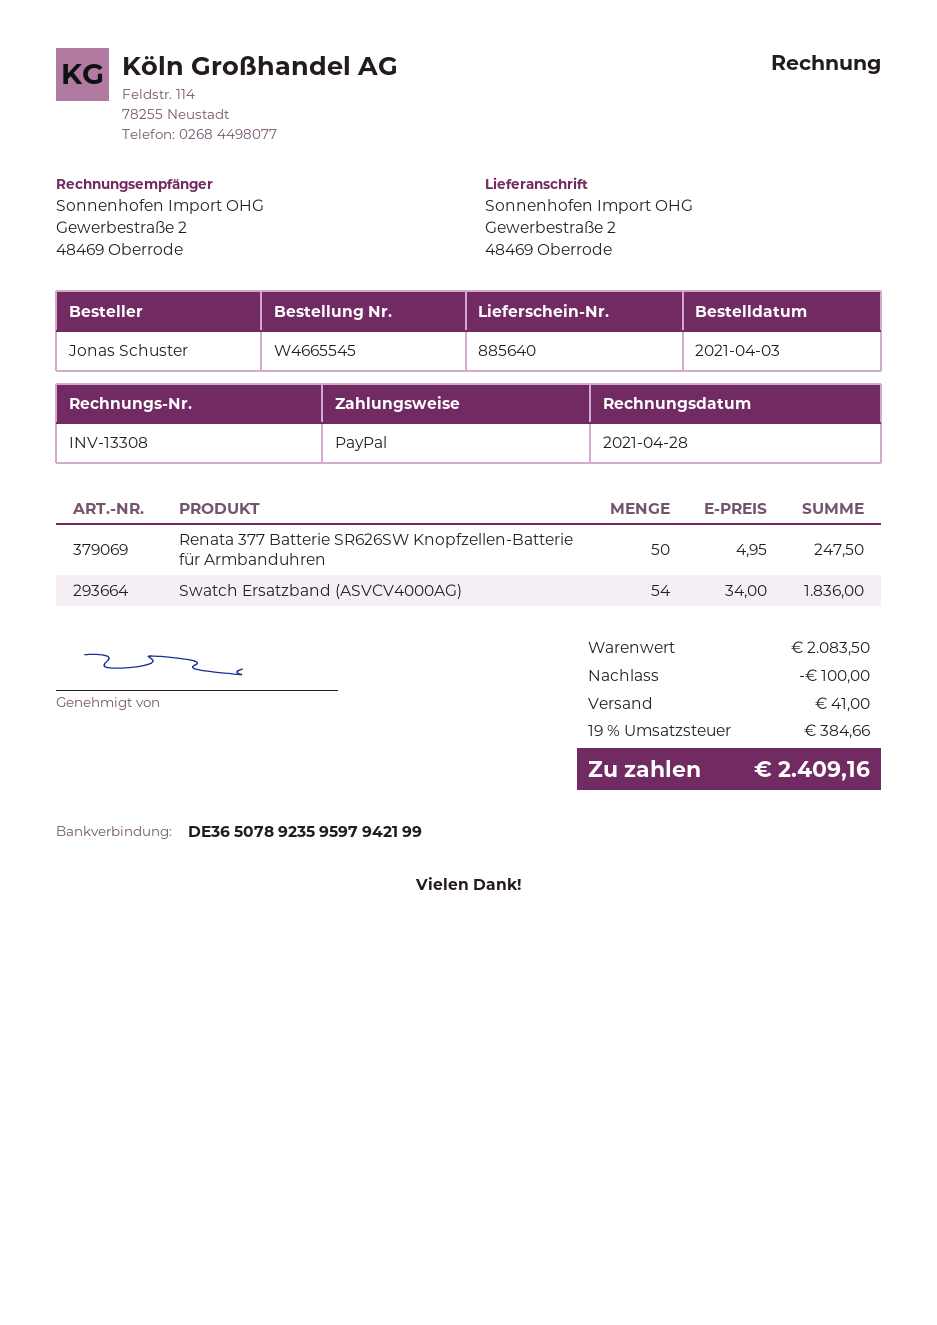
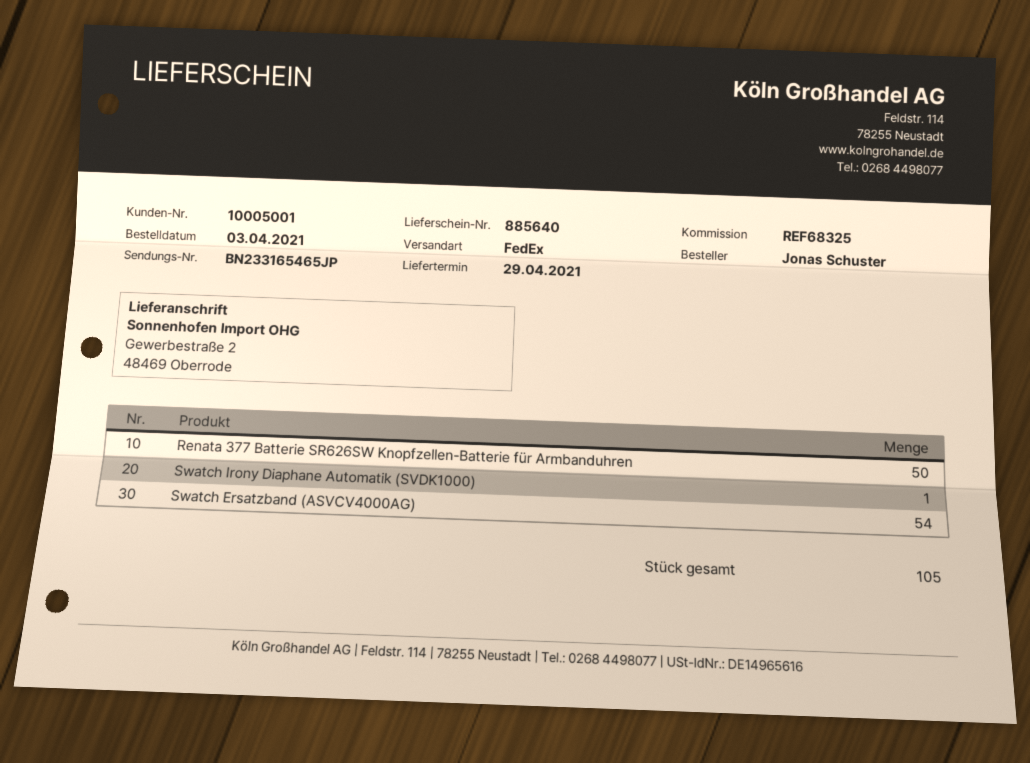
Swatch Irony Diaphane Automatik (SVDK1000): none -> 1

